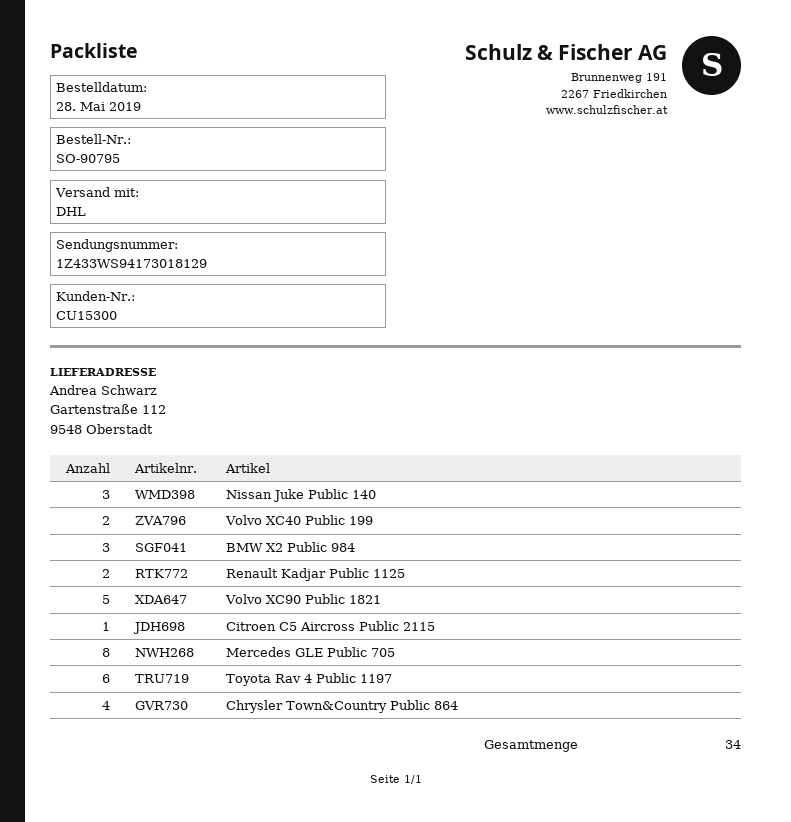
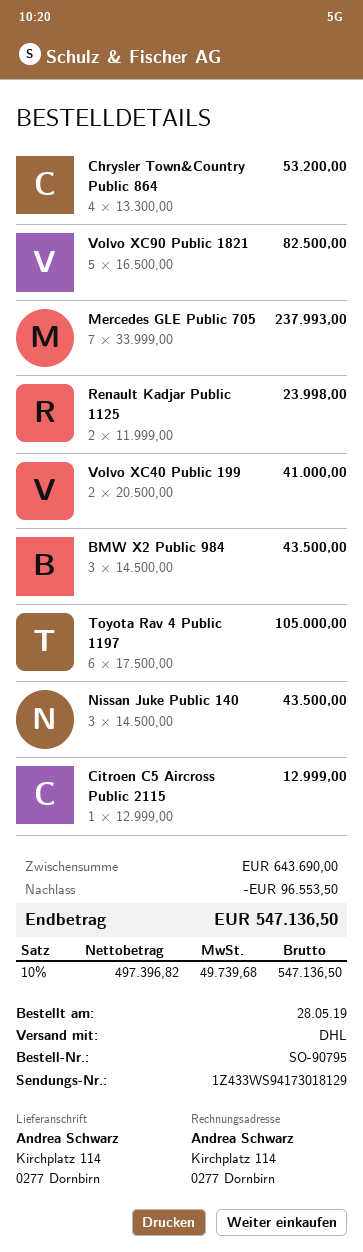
ship to: Gartenstraße 112, 9548 Oberstadt -> Kirchplatz 114, 0277 Dornbirn
Mercedes GLE Public 705: 8 -> 7

